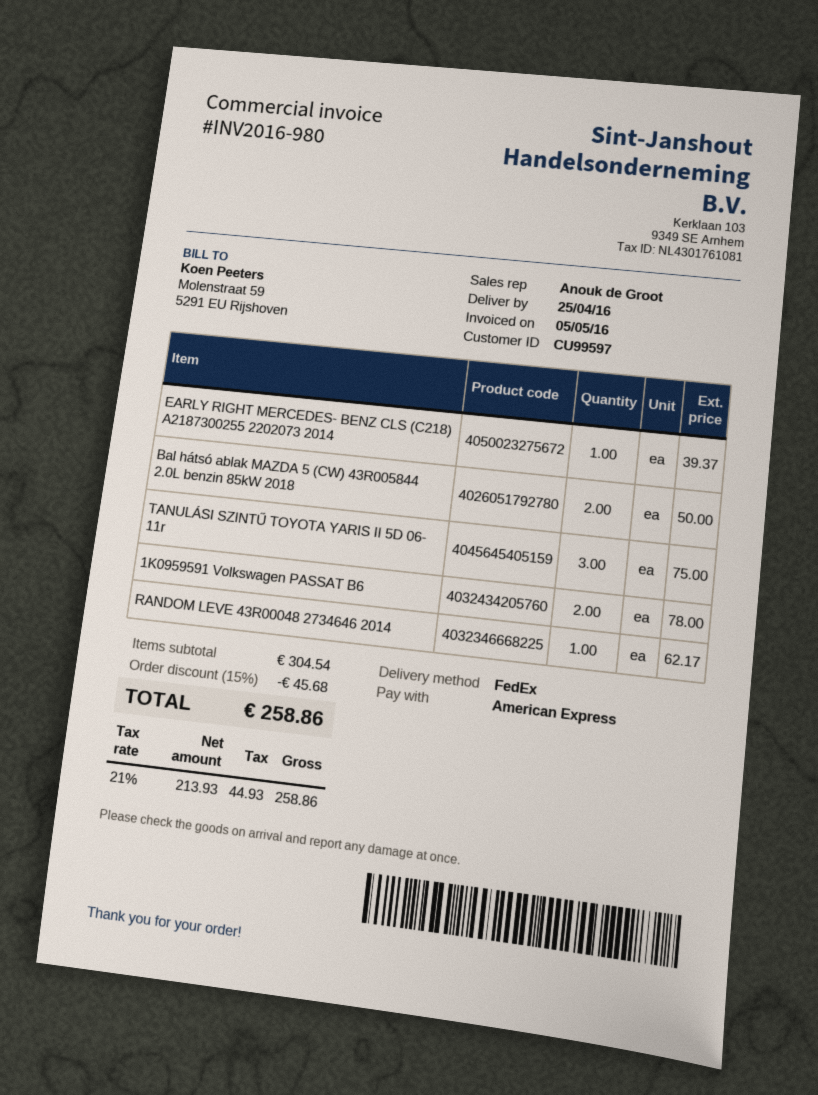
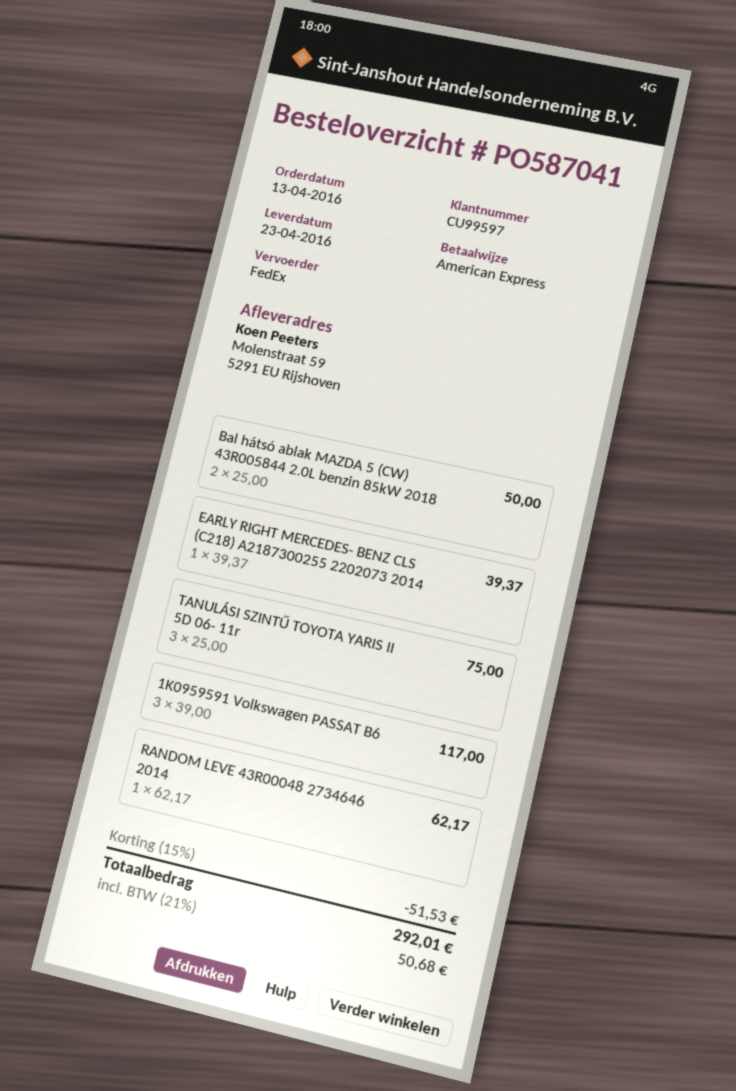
delivery date: 2016-04-25 -> 2016-04-23
1K0959591 Volkswagen PASSAT B6: 2 for 78.00 -> 3 for 117.00
discount: 15% = 45.68 -> 15% = 51.53
tax: 21% = 44.93 -> 21% = 50.68
total: 258.86 -> 292.01

